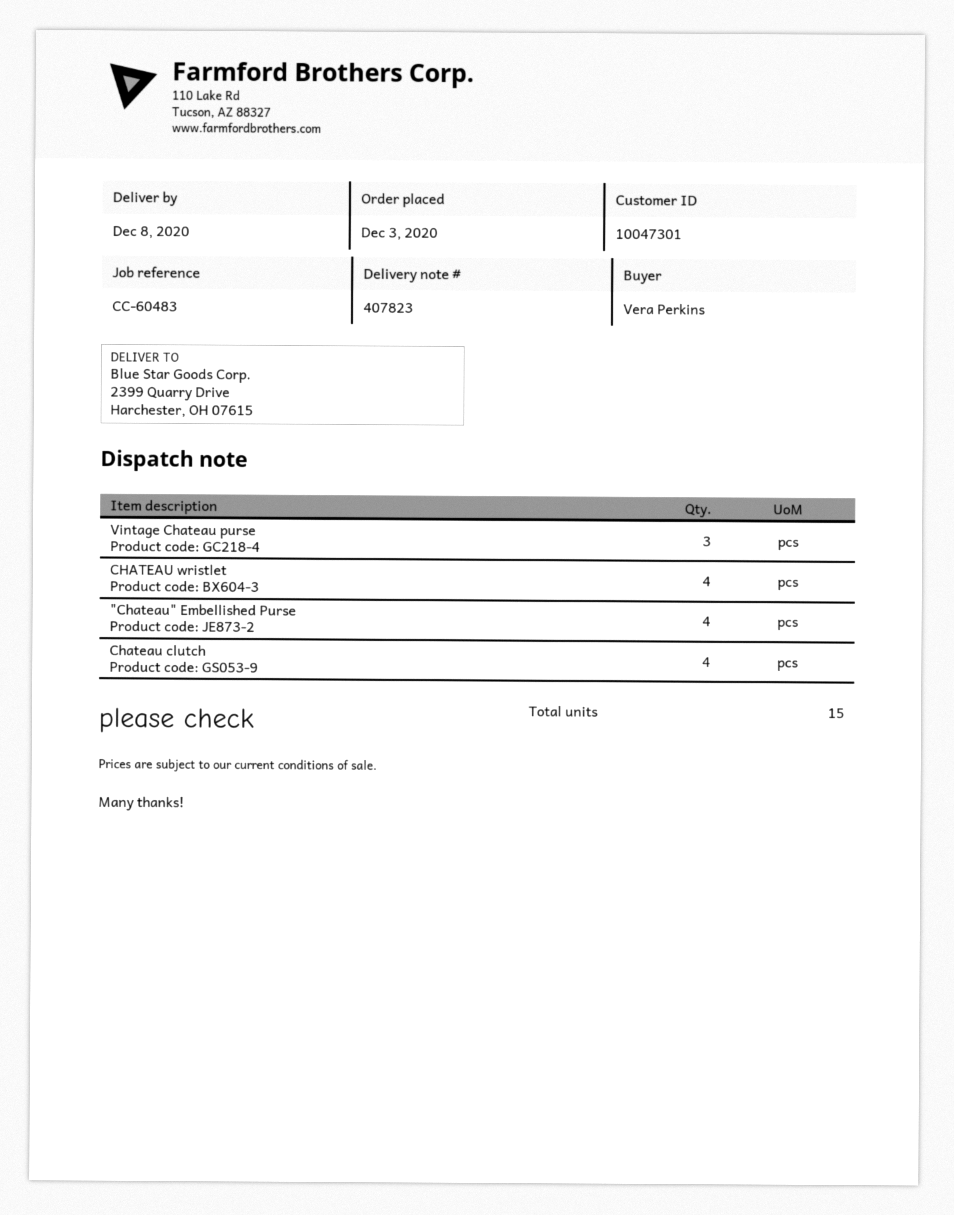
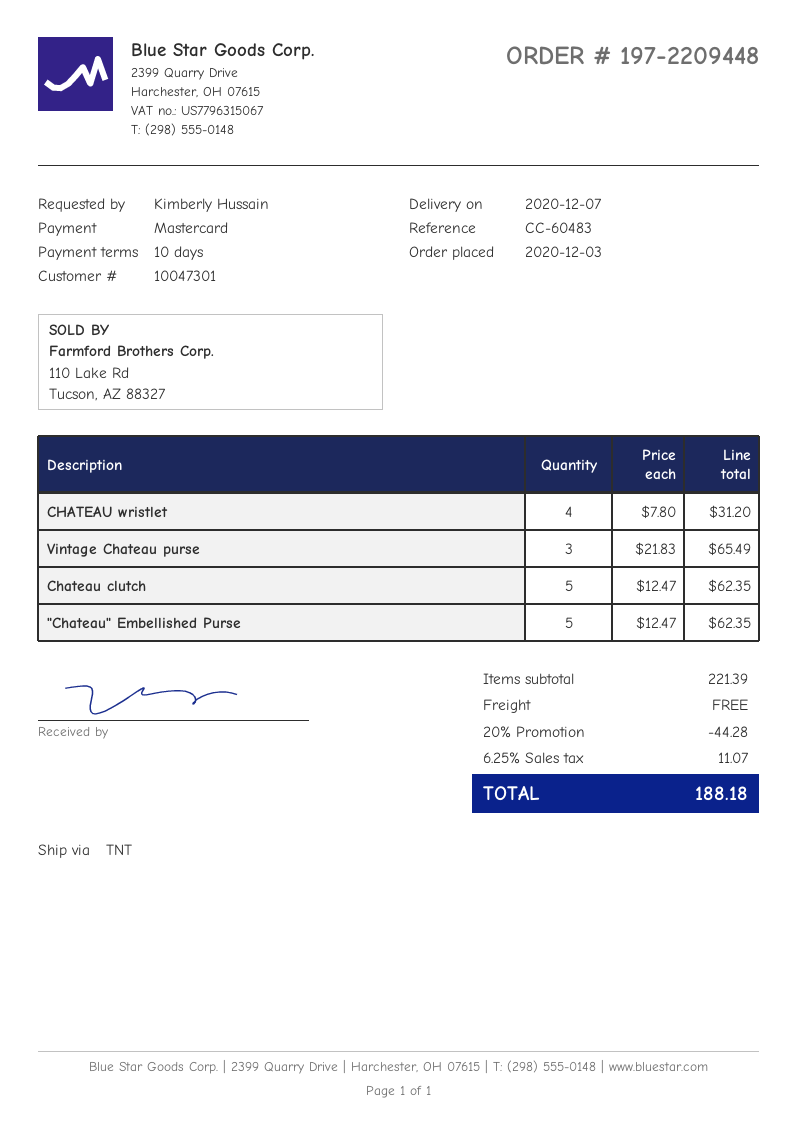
delivery date: 2020-12-08 -> 2020-12-07
ordered by: Vera Perkins -> Kimberly Hussain
"Chateau" Embellished Purse: 4 -> 5
Chateau clutch: 4 -> 5

